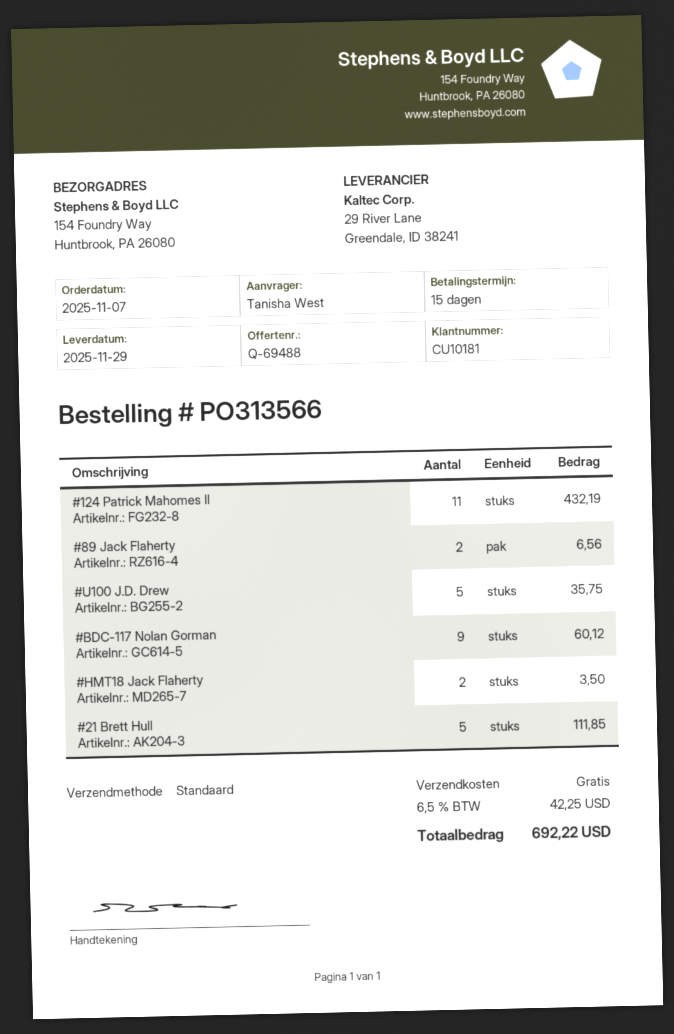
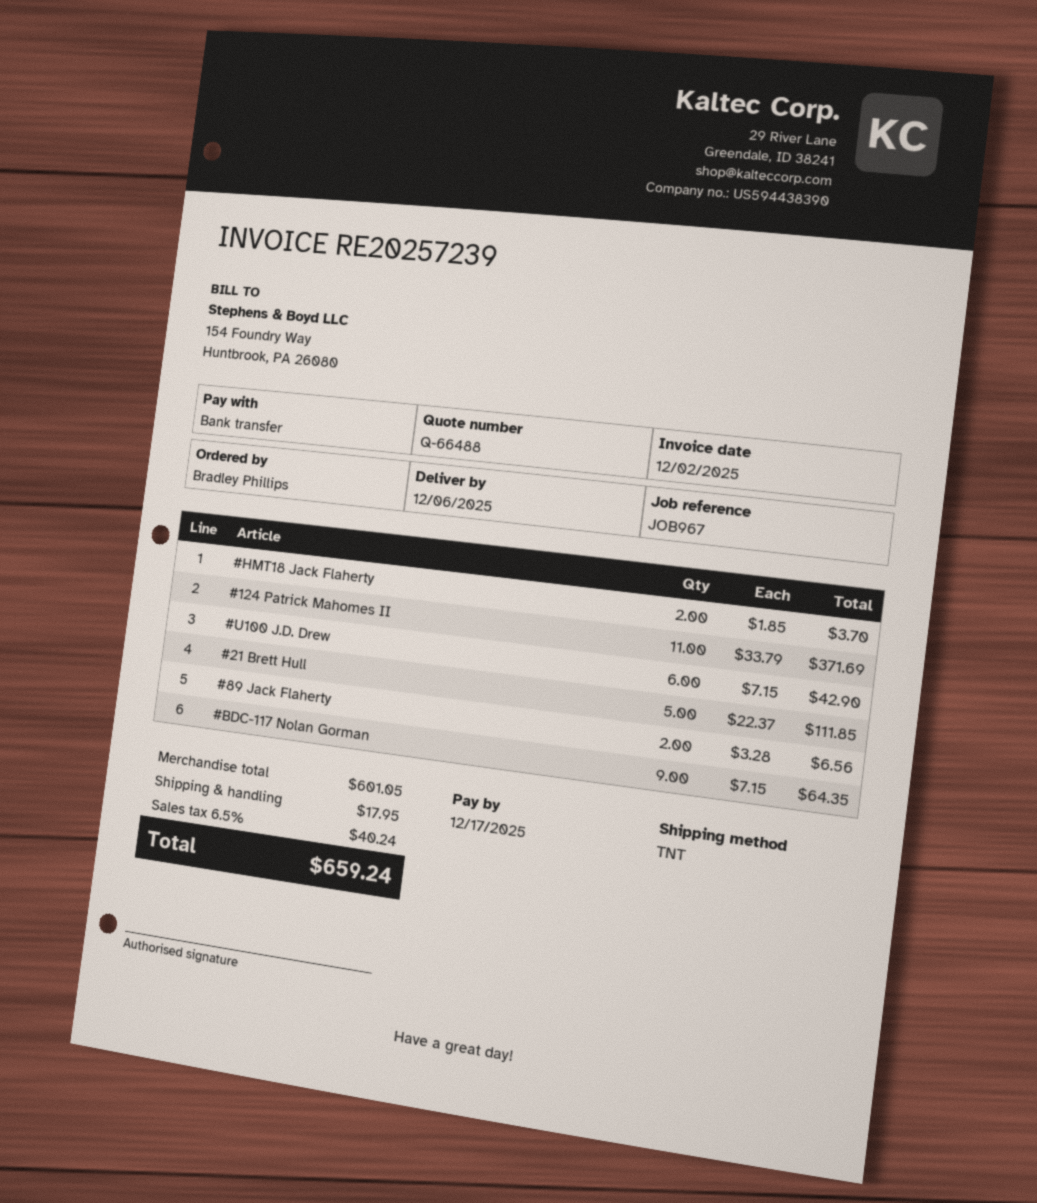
quote number: Q-69488 -> Q-66488
delivery date: 2025-11-29 -> 2025-12-06
ordered by: Tanisha West -> Bradley Phillips
shipping method: standard -> TNT
#124 Patrick Mahomes II: 11 for 432.19 -> 11 for 371.69
#U100 J.D. Drew: 5 for 35.75 -> 6 for 42.90
#BDC-117 Nolan Gorman: 9 for 60.12 -> 9 for 64.35
#HMT18 Jack Flaherty: 2 for 3.50 -> 2 for 3.70
shipping: 0.00 -> 17.95
tax: 6.5% = 42.25 -> 6.5% = 40.24
total: 692.22 -> 659.24

